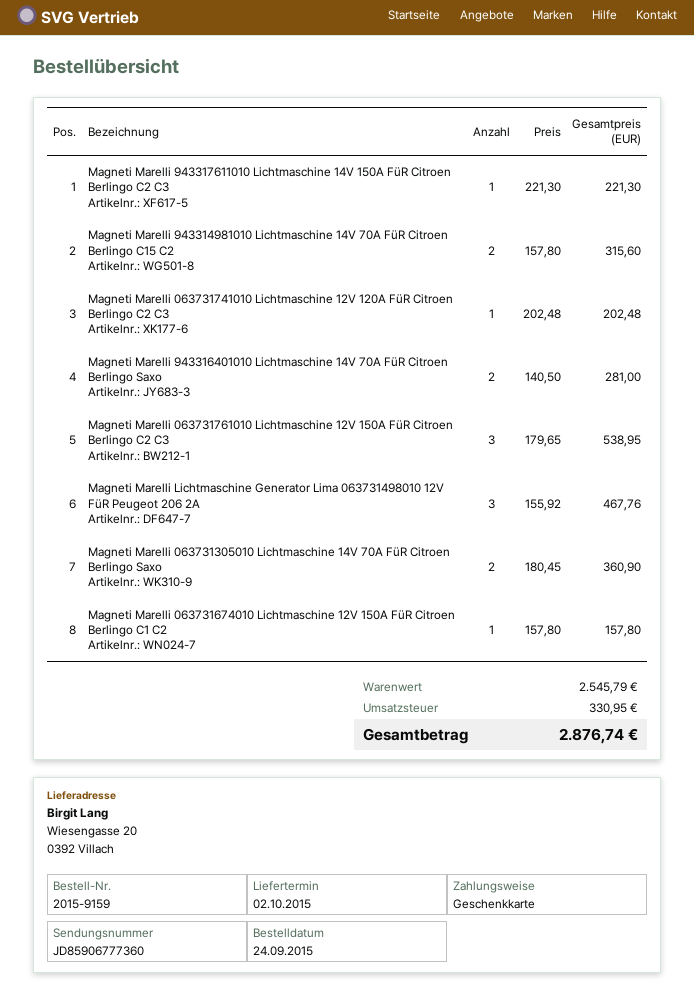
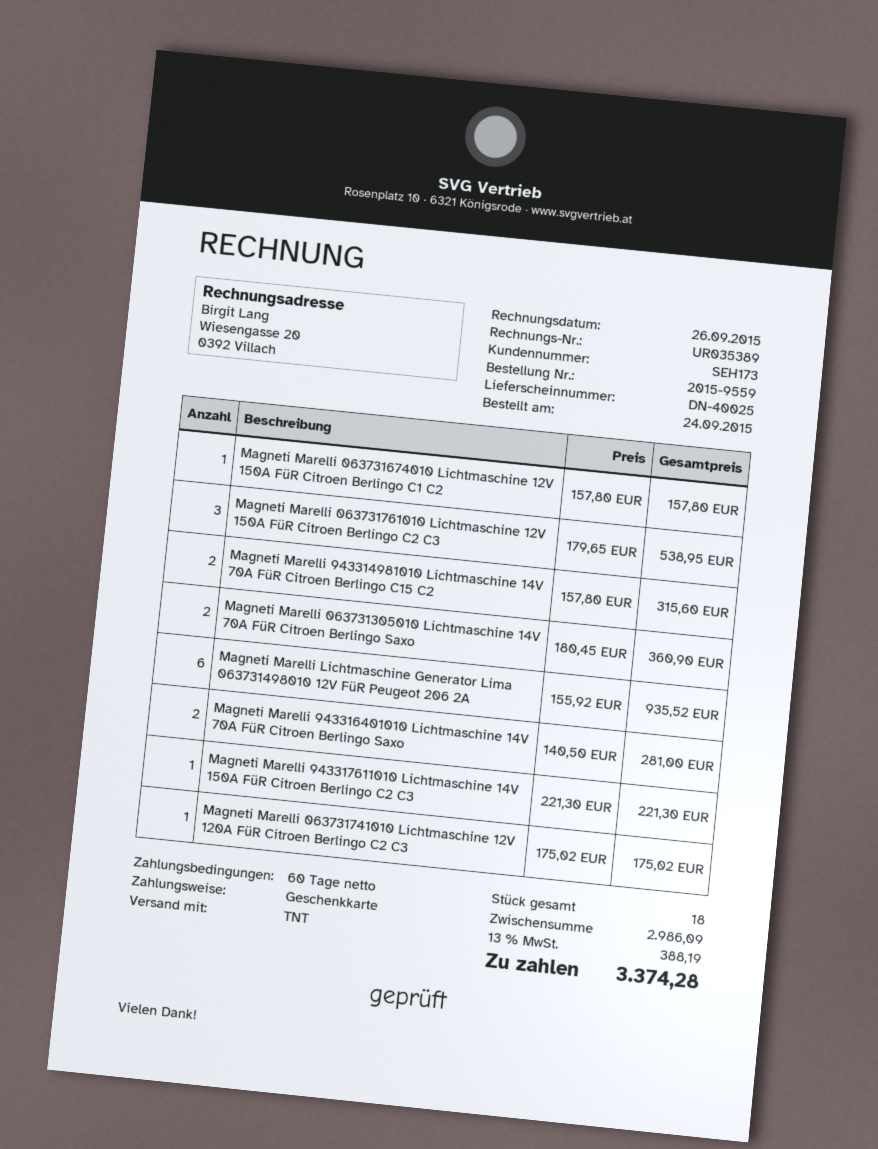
order number: 2015-9159 -> 2015-9559
Magneti Marelli 063731741010 Lichtmaschine 12V 120A FüR Citroen Berlingo C2 C3: 1 x 202.48 = 202.48 -> 1 x 175.02 = 175.02
Magneti Marelli Lichtmaschine Generator Lima 063731498010 12V FüR Peugeot 206 2A: 3 x 155.92 = 467.76 -> 6 x 155.92 = 935.52
subtotal: 2545.79 -> 2986.09
tax: 330.95 -> 388.19
total: 2876.74 -> 3374.28

